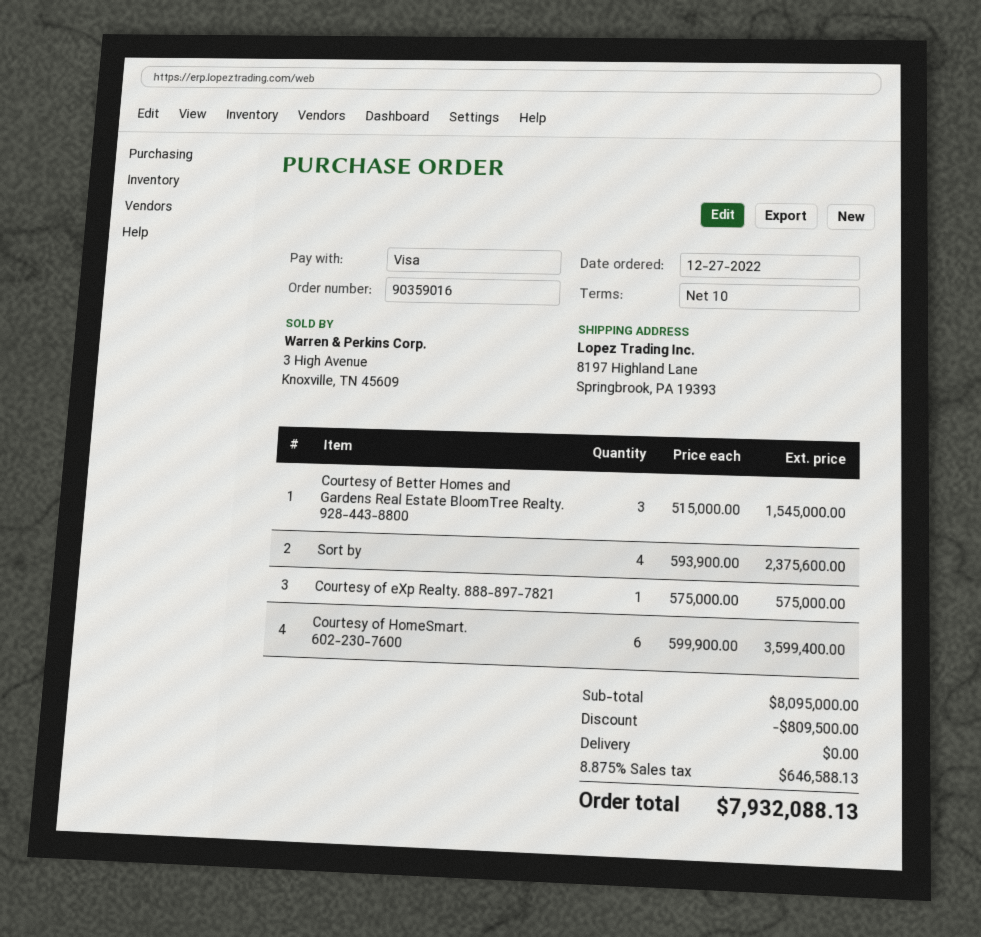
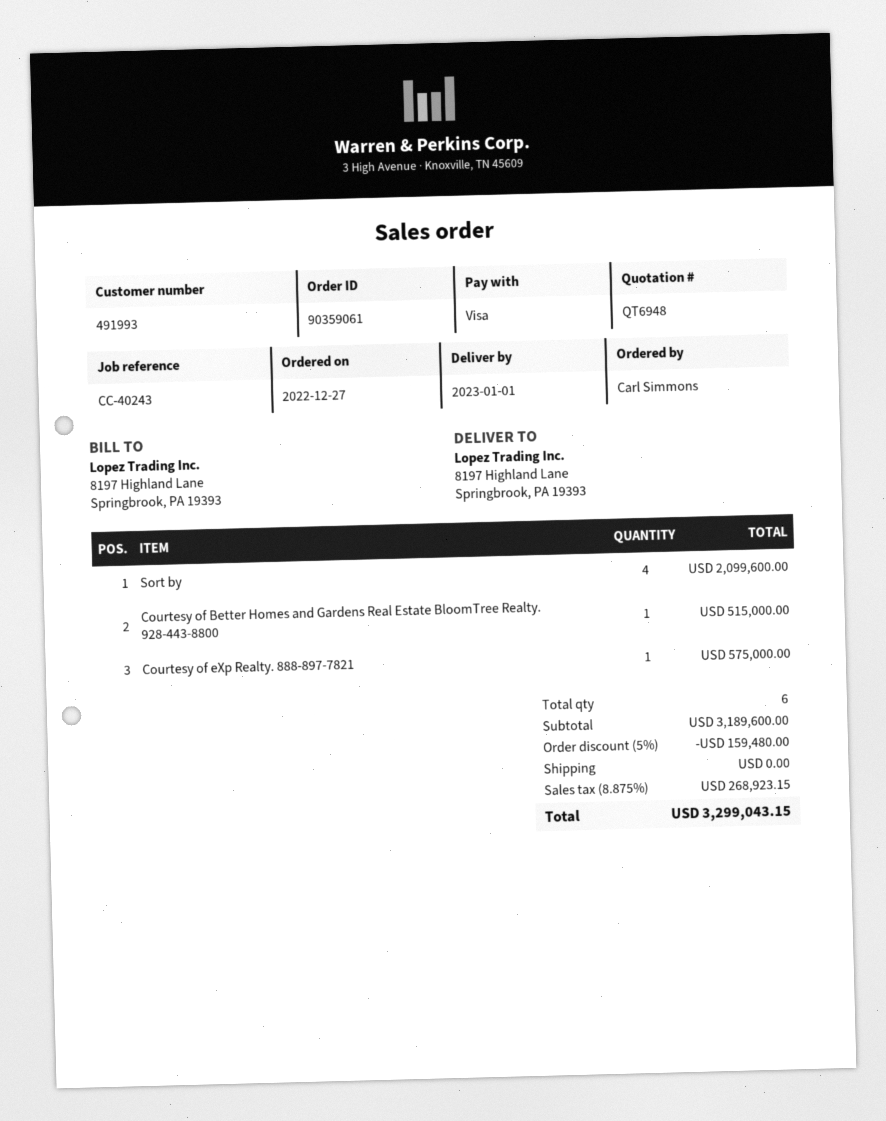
order number: 90359016 -> 90359061
Courtesy of Better Homes and Gardens Real Estate BloomTree Realty. 928-443-8800: 3 for 1545000.00 -> 1 for 515000.00
Sort by: 4 for 2375600.00 -> 4 for 2099600.00
Courtesy of HomeSmart. 602-230-7600: 6 for 3599400.00 -> none
subtotal: 8095000.00 -> 3189600.00
discount: 809500.00 -> 159480.00
tax: 8.875% = 646588.13 -> 8.875% = 268923.15
total: 7932088.13 -> 3299043.15

